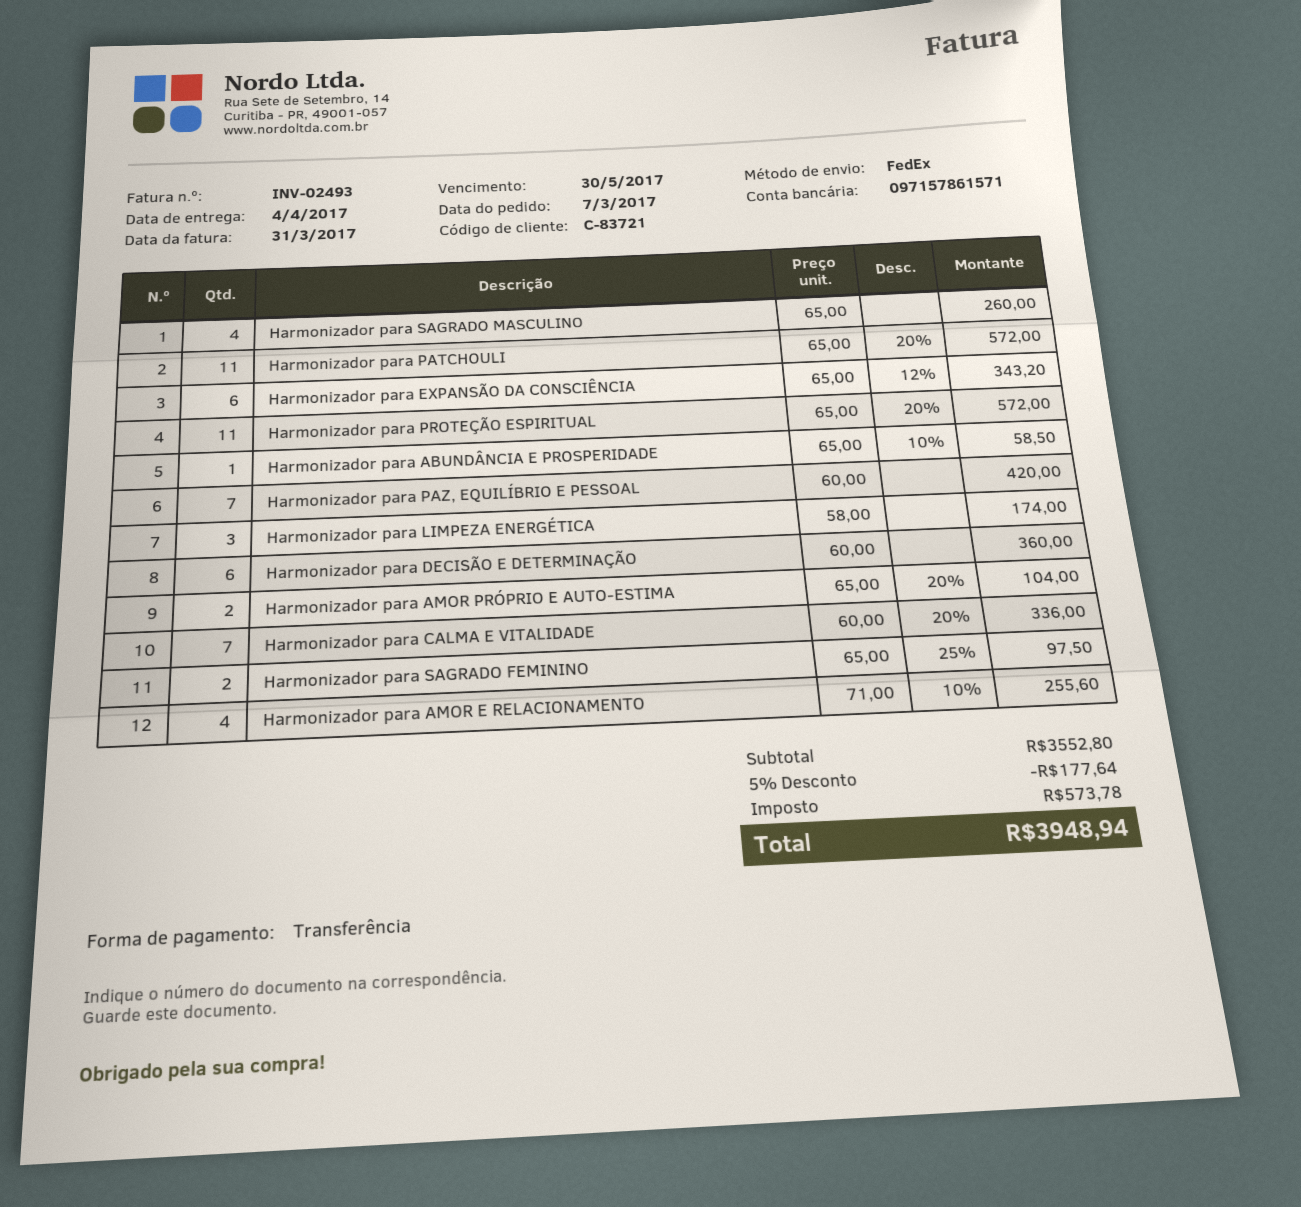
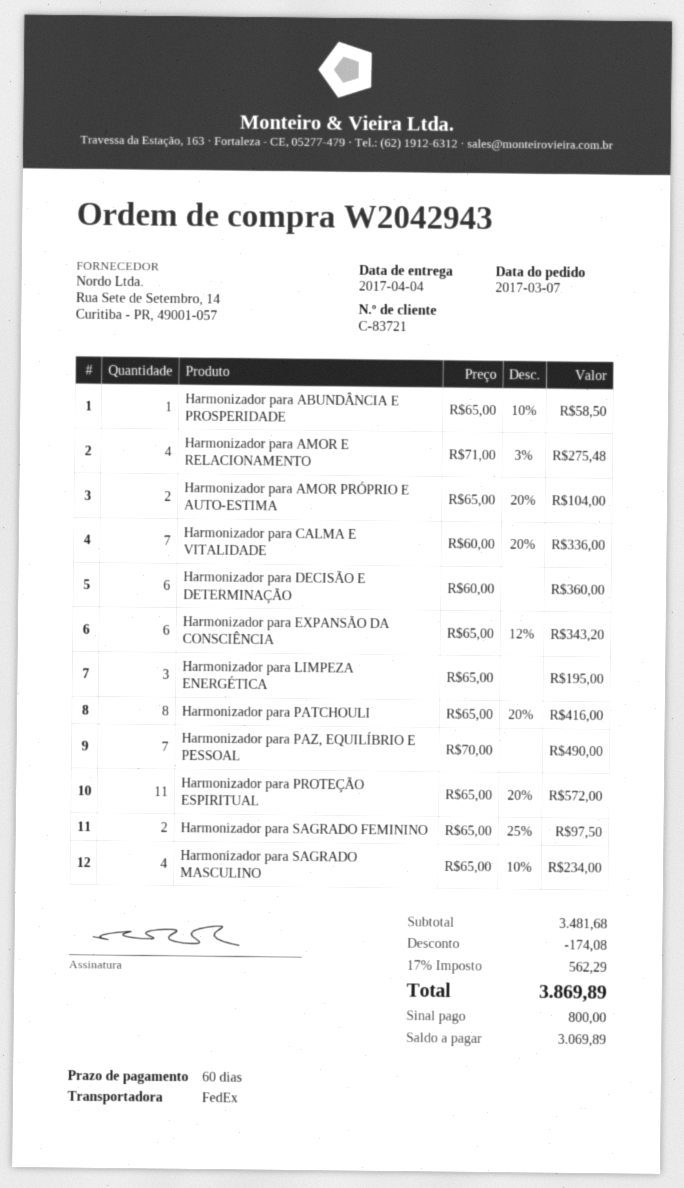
Harmonizador para SAGRADO MASCULINO: 4 x 65.00 = 260.00 -> 4 x 65.00 - 10% = 234.00
Harmonizador para PATCHOULI: 11 x 65.00 - 20% = 572.00 -> 8 x 65.00 - 20% = 416.00
Harmonizador para PAZ, EQUILÍBRIO E PESSOAL: 7 x 60.00 = 420.00 -> 7 x 70.00 = 490.00
Harmonizador para LIMPEZA ENERGÉTICA: 3 x 58.00 = 174.00 -> 3 x 65.00 = 195.00
Harmonizador para AMOR E RELACIONAMENTO: 4 x 71.00 - 10% = 255.60 -> 4 x 71.00 - 3% = 275.48
subtotal: 3552.80 -> 3481.68
discount: 177.64 -> 174.08
tax: 573.78 -> 562.29
total: 3948.94 -> 3869.89

